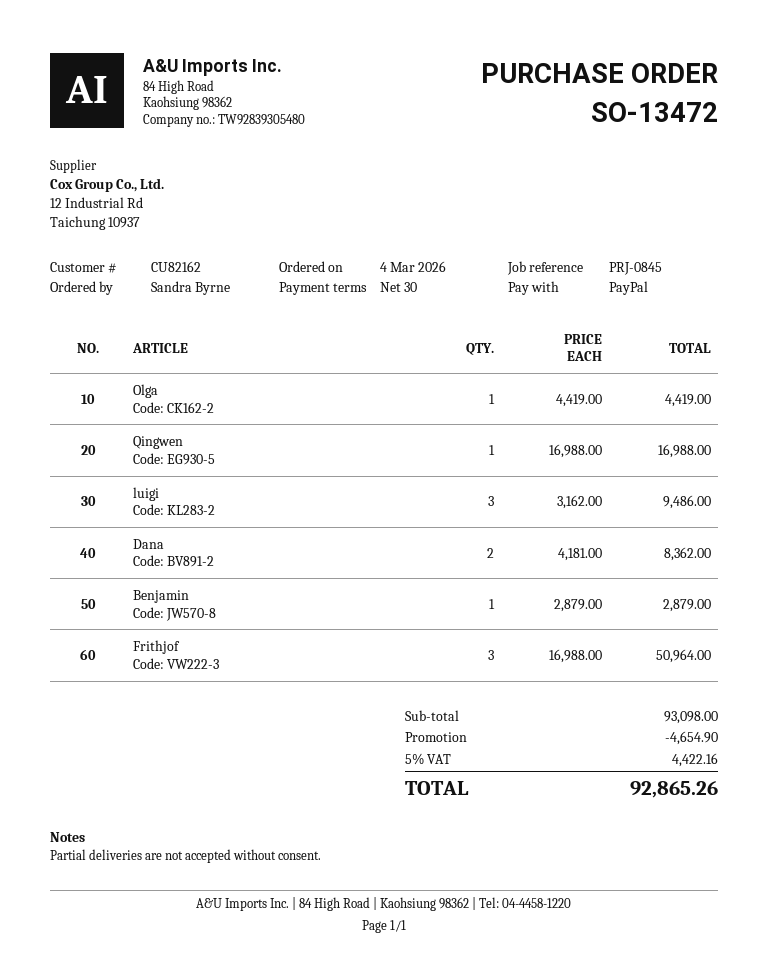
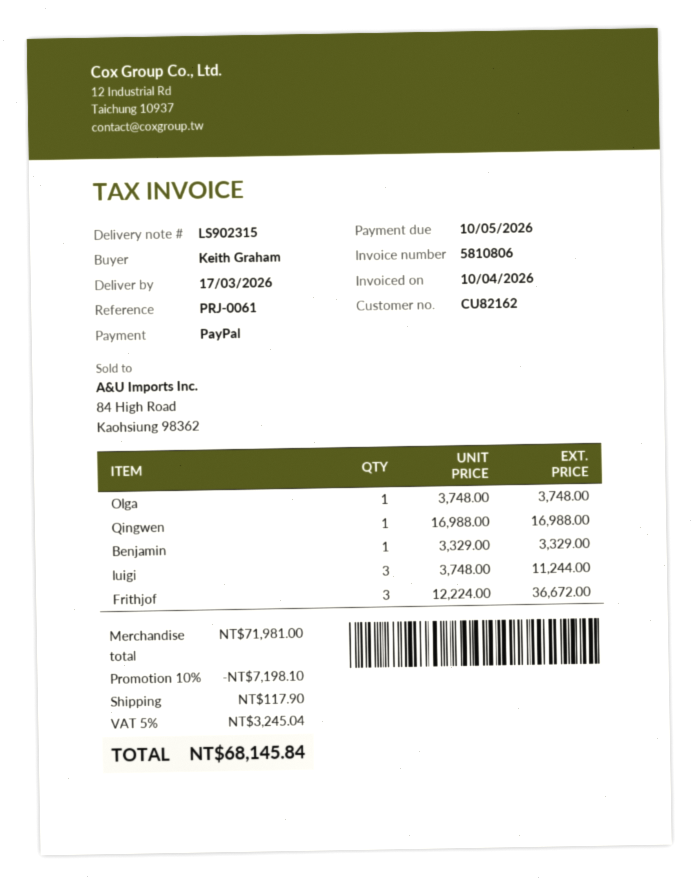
reference: PRJ-0845 -> PRJ-0061
ordered by: Sandra Byrne -> Keith Graham
Olga: 1 x 4419.00 = 4419.00 -> 1 x 3748.00 = 3748.00
luigi: 3 x 3162.00 = 9486.00 -> 3 x 3748.00 = 11244.00
Dana: 2 x 4181.00 = 8362.00 -> none
Benjamin: 1 x 2879.00 = 2879.00 -> 1 x 3329.00 = 3329.00
Frithjof: 3 x 16988.00 = 50964.00 -> 3 x 12224.00 = 36672.00
subtotal: 93098.00 -> 71981.00
discount: 4654.90 -> 7198.10
shipping: none -> 117.90
tax: 5% = 4422.16 -> 5% = 3245.04
total: 92865.26 -> 68145.84

